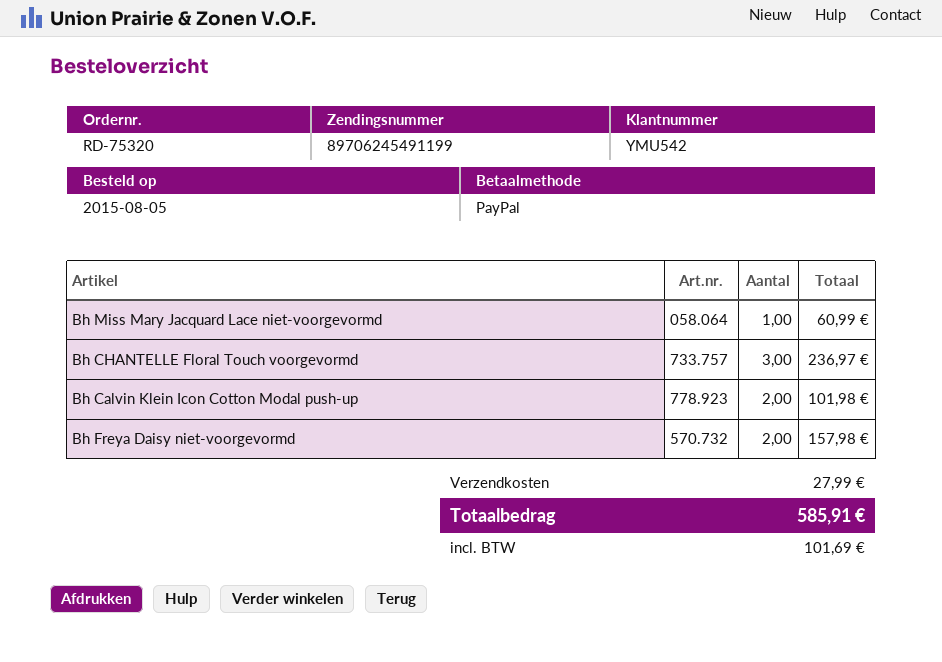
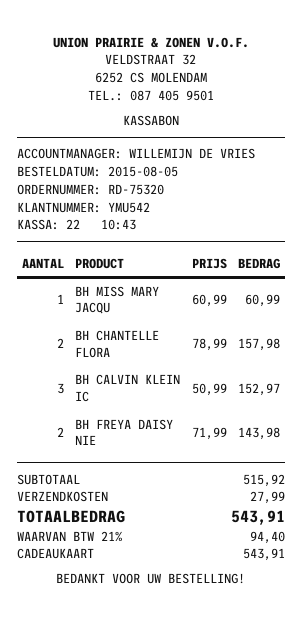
payment method: PayPal -> gift card
Bh CHANTELLE Floral Touch voorgevormd: 3 for 236.97 -> 2 for 157.98
Bh Calvin Klein Icon Cotton Modal push-up: 2 for 101.98 -> 3 for 152.97
Bh Freya Daisy niet-voorgevormd: 2 for 157.98 -> 2 for 143.98
tax: 101.69 -> 94.40
total: 585.91 -> 543.91

